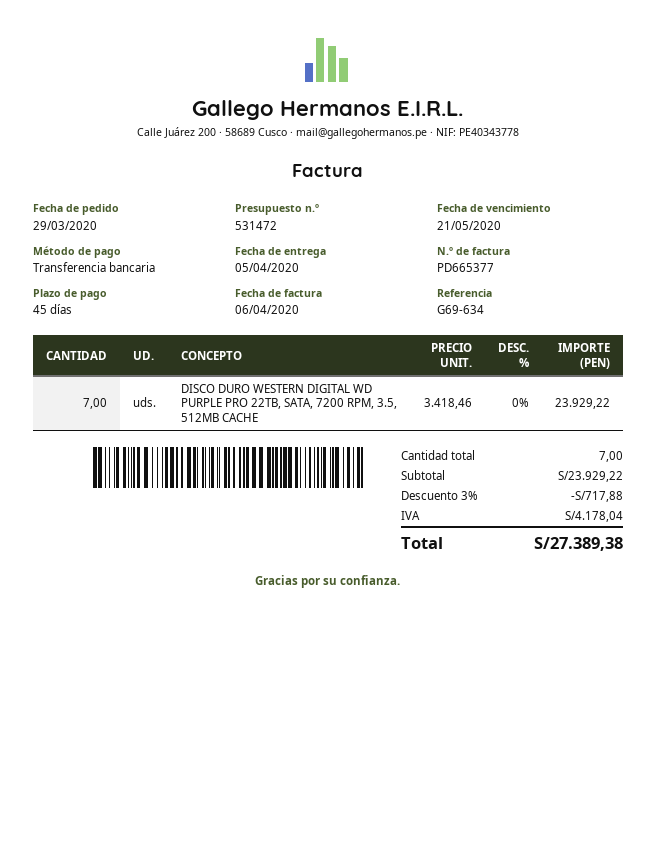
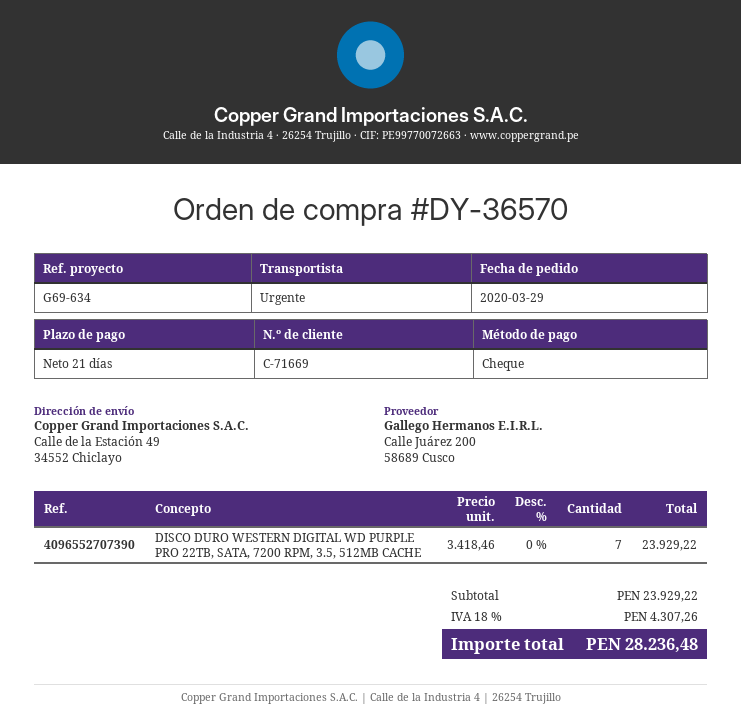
payment terms: 45 days -> 21 days
payment method: bank transfer -> cheque
discount: 3% = 717.88 -> none
tax: 4178.04 -> 4307.26
total: 27389.38 -> 28236.48

